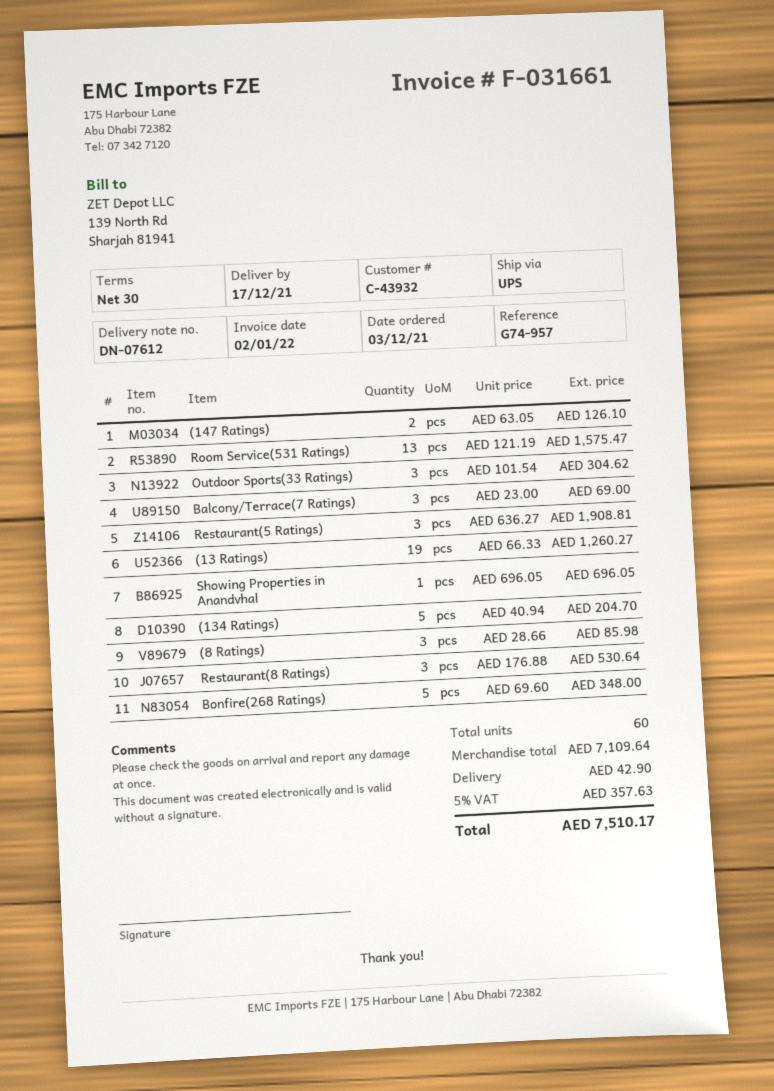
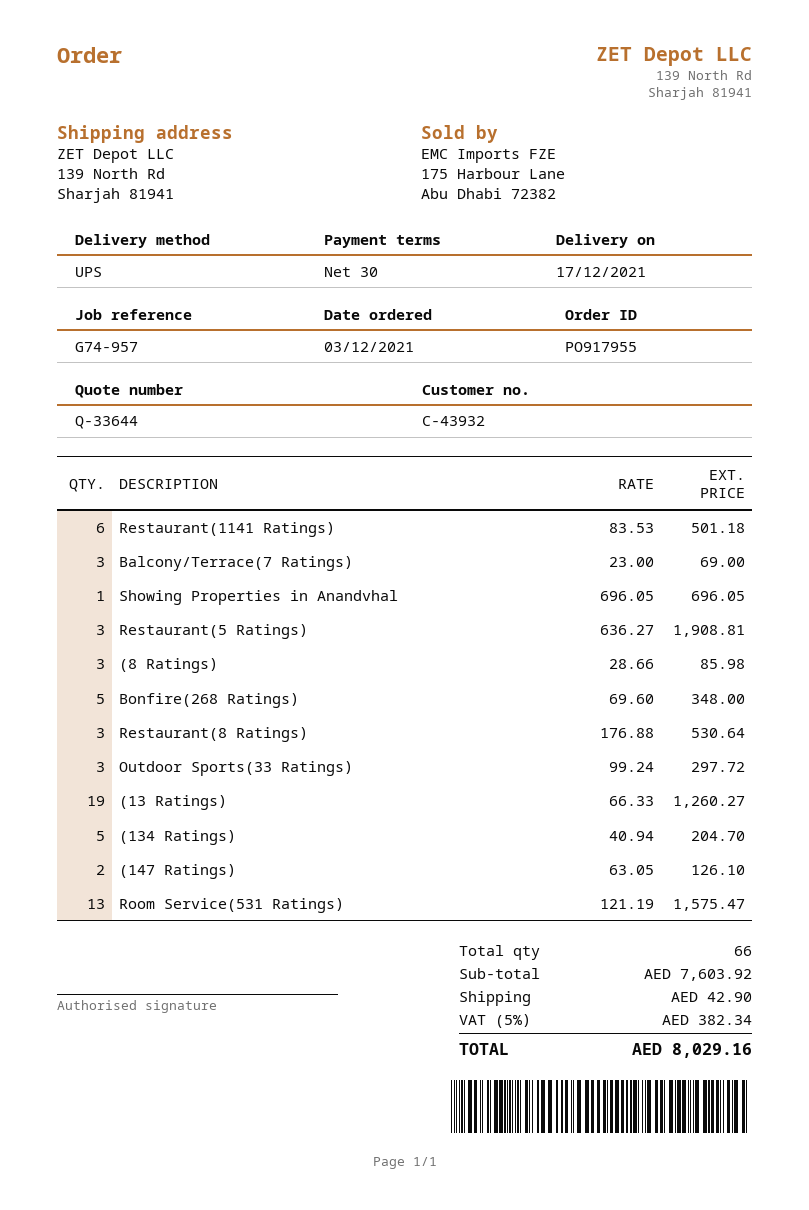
Outdoor Sports(33 Ratings): 3 x 101.54 = 304.62 -> 3 x 99.24 = 297.72
Restaurant(1141 Ratings): none -> 6 x 83.53 = 501.18
total quantity: 60 -> 66
subtotal: 7109.64 -> 7603.92
tax: 5% = 357.63 -> 5% = 382.34
total: 7510.17 -> 8029.16

